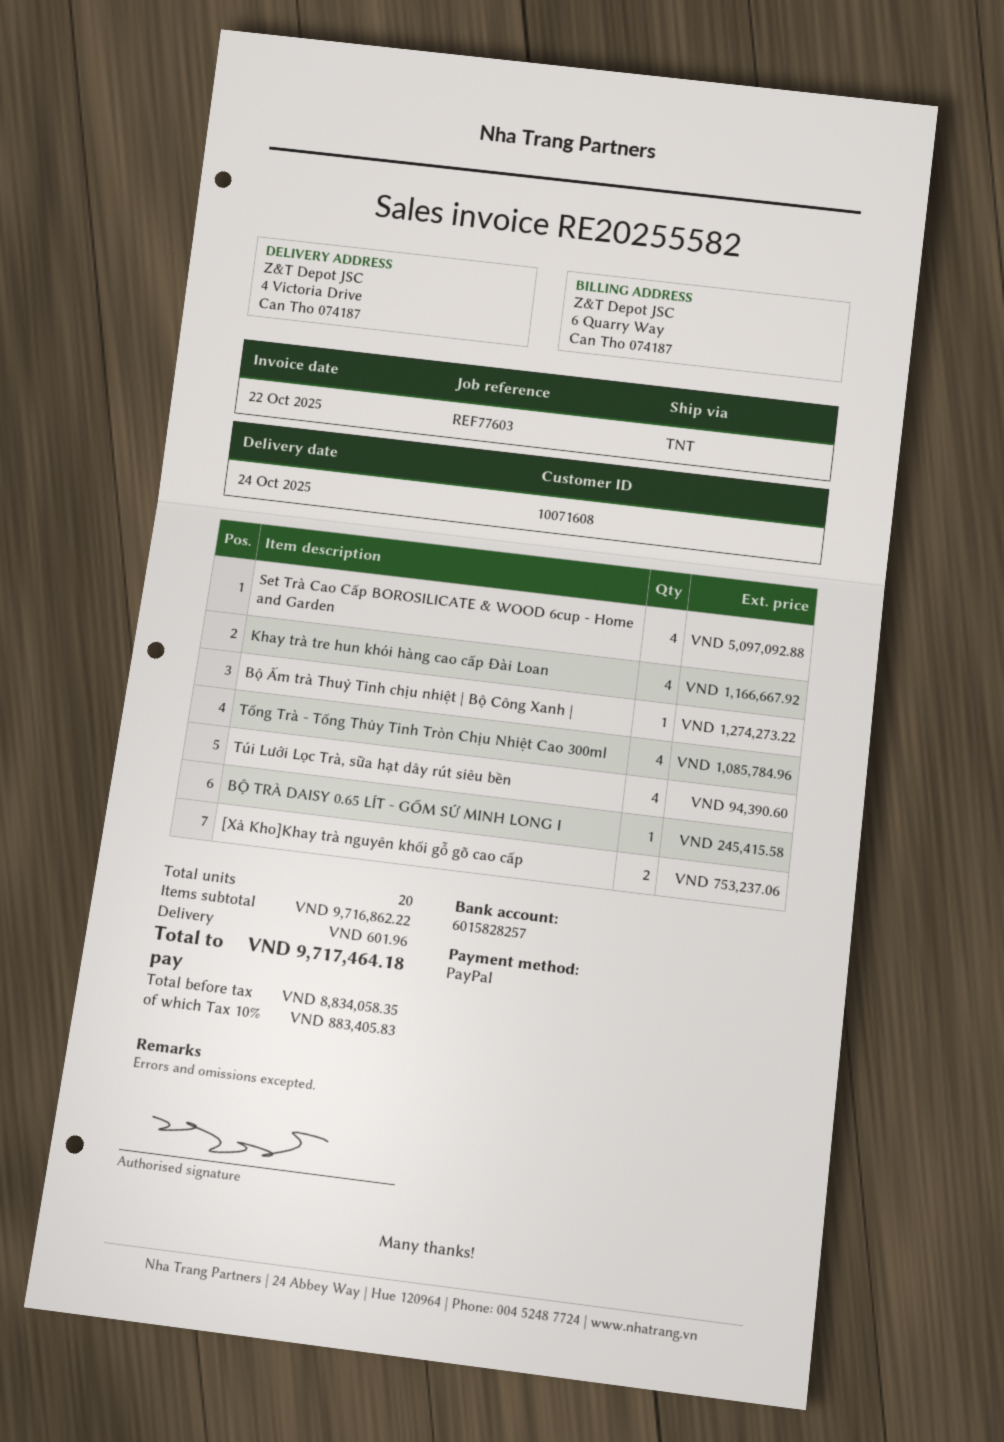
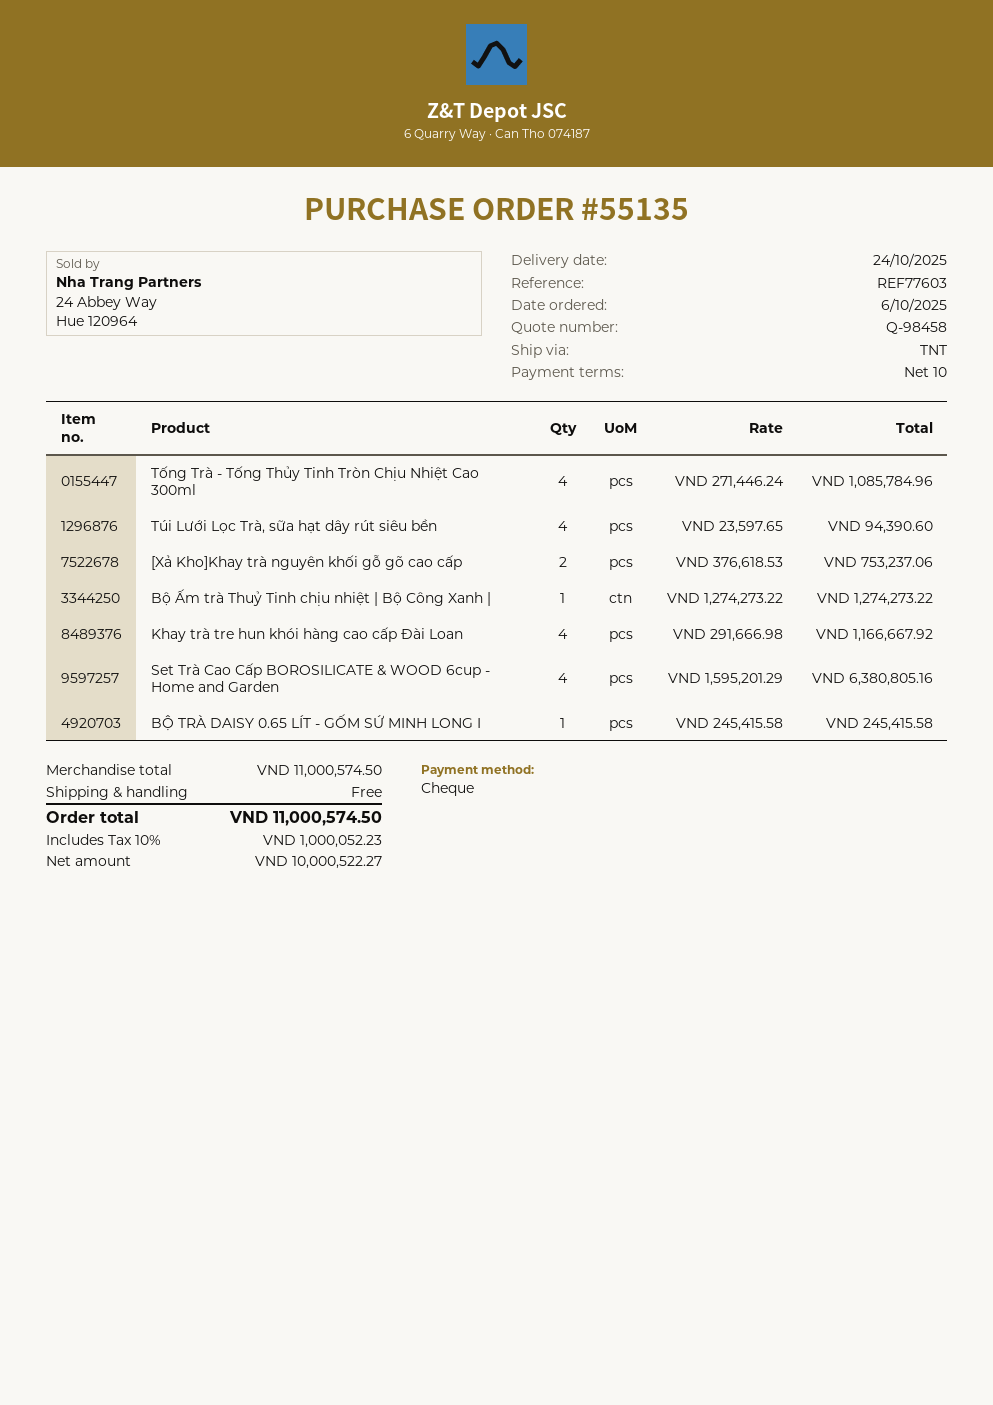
payment method: PayPal -> cheque
Set Trà Cao Cấp BOROSILICATE & WOOD 6cup - Home and Garden: 4 for 5097092.88 -> 4 for 6380805.16
subtotal: 9716862.22 -> 11000574.50
shipping: 601.96 -> 0.00
net: 8834058.35 -> 10000522.27
tax: 10% = 883405.83 -> 10% = 1000052.23
total: 9717464.18 -> 11000574.50

